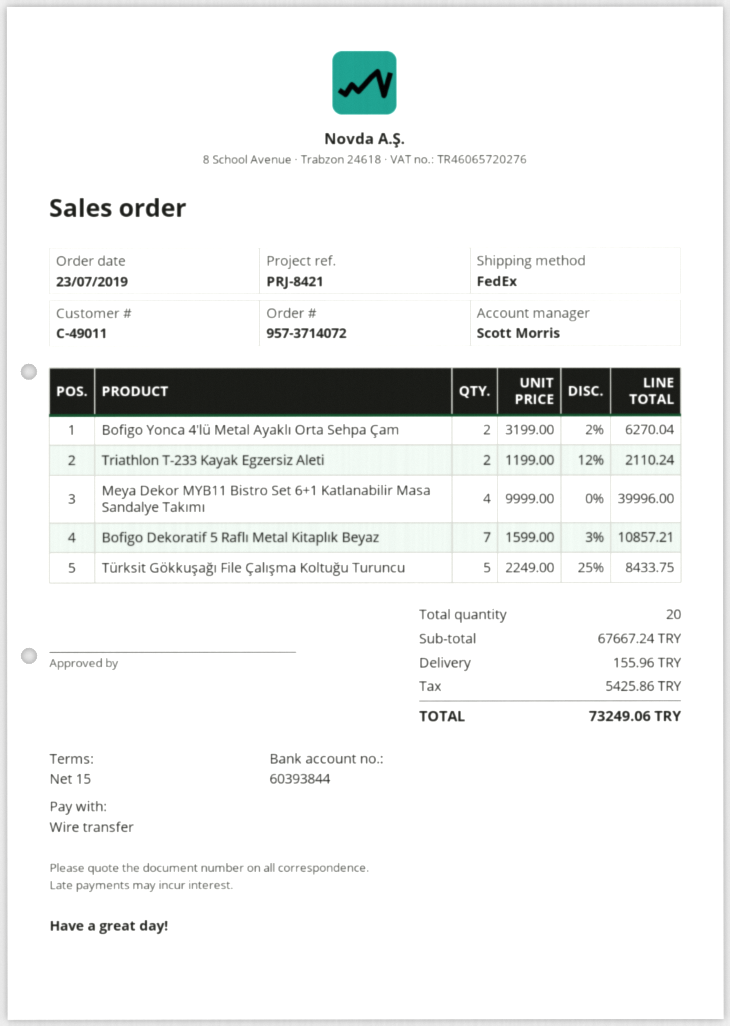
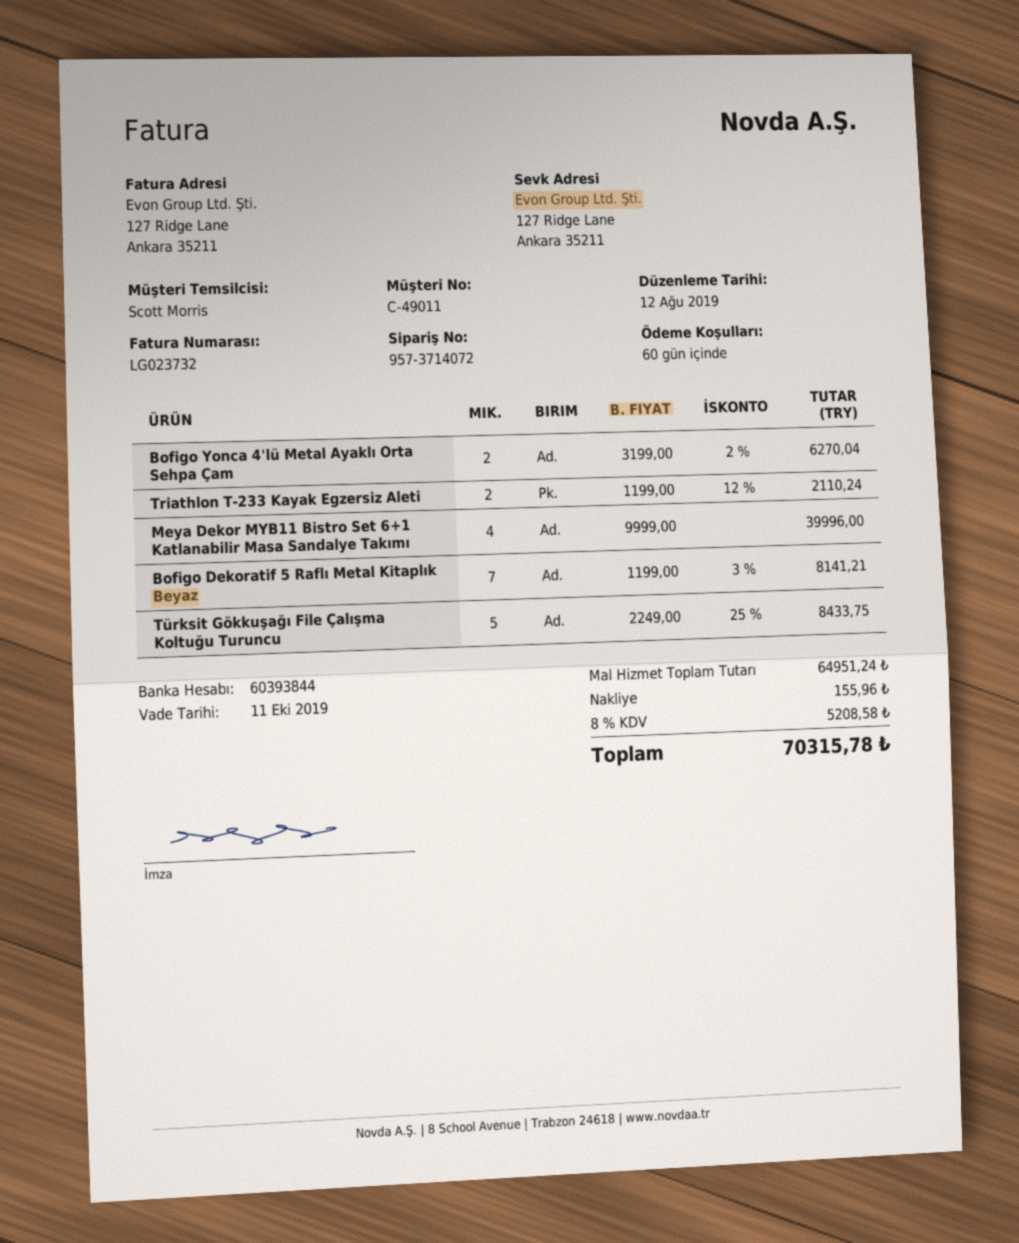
payment terms: 15 days -> 60 days
Bofigo Dekoratif 5 Raflı Metal Kitaplık Beyaz: 7 x 1599.00 - 3% = 10857.21 -> 7 x 1199.00 - 3% = 8141.21
subtotal: 67667.24 -> 64951.24
tax: 5425.86 -> 5208.58
total: 73249.06 -> 70315.78

